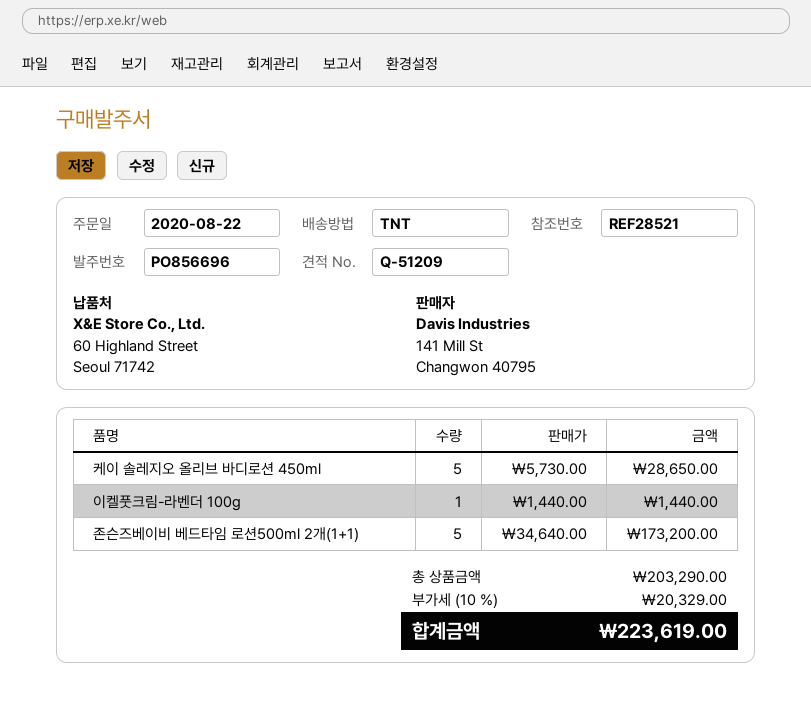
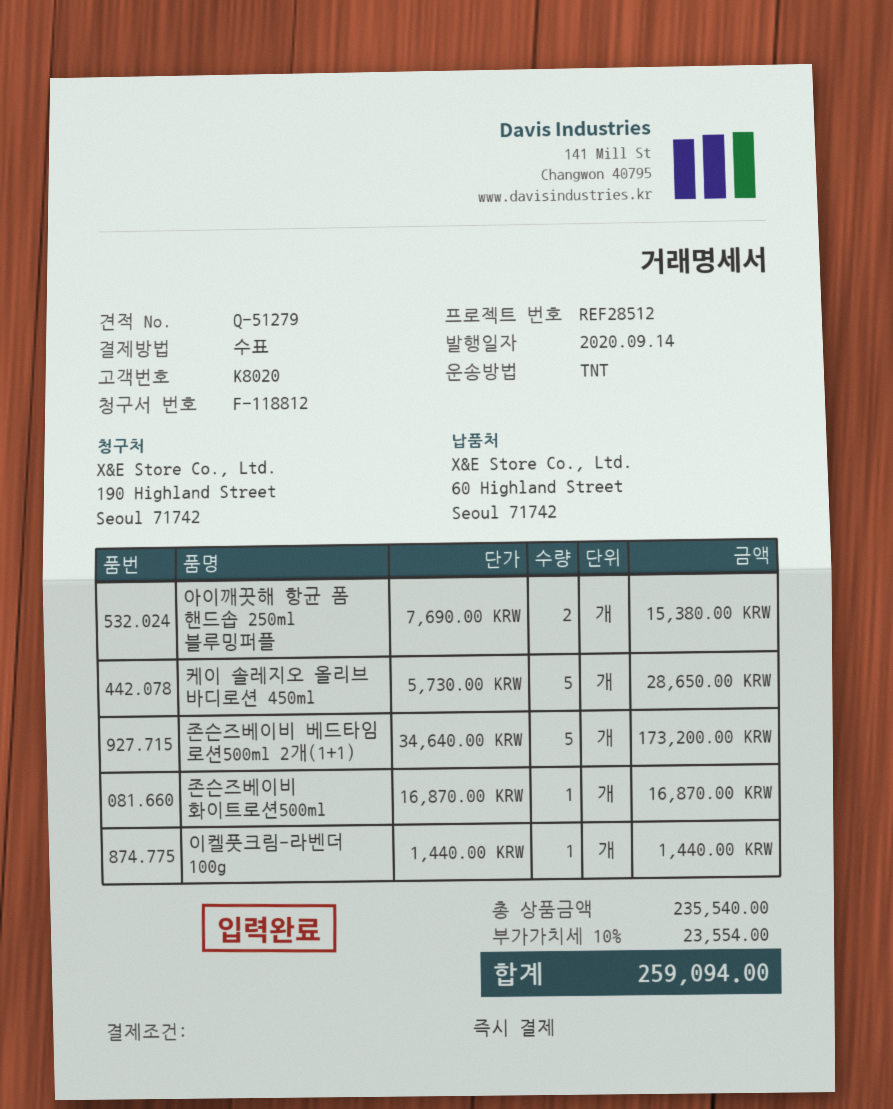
quote number: Q-51209 -> Q-51279
reference: REF28521 -> REF28512
아이깨끗해 항균 폼 핸드솝 250ml 블루밍퍼플: none -> 2 x 7690.00 = 15380.00
존슨즈베이비 화이트로션500ml: none -> 1 x 16870.00 = 16870.00
subtotal: 203290.00 -> 235540.00
tax: 10% = 20329.00 -> 10% = 23554.00
total: 223619.00 -> 259094.00

